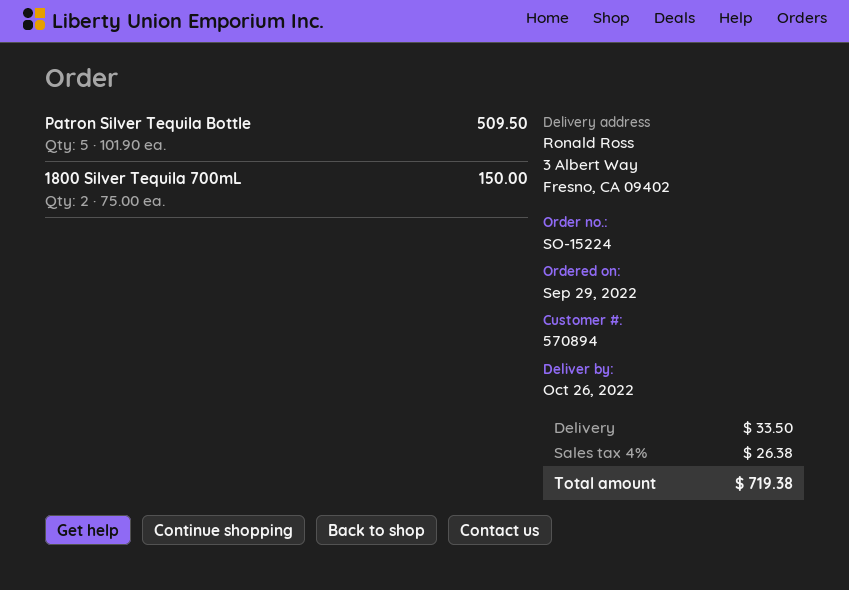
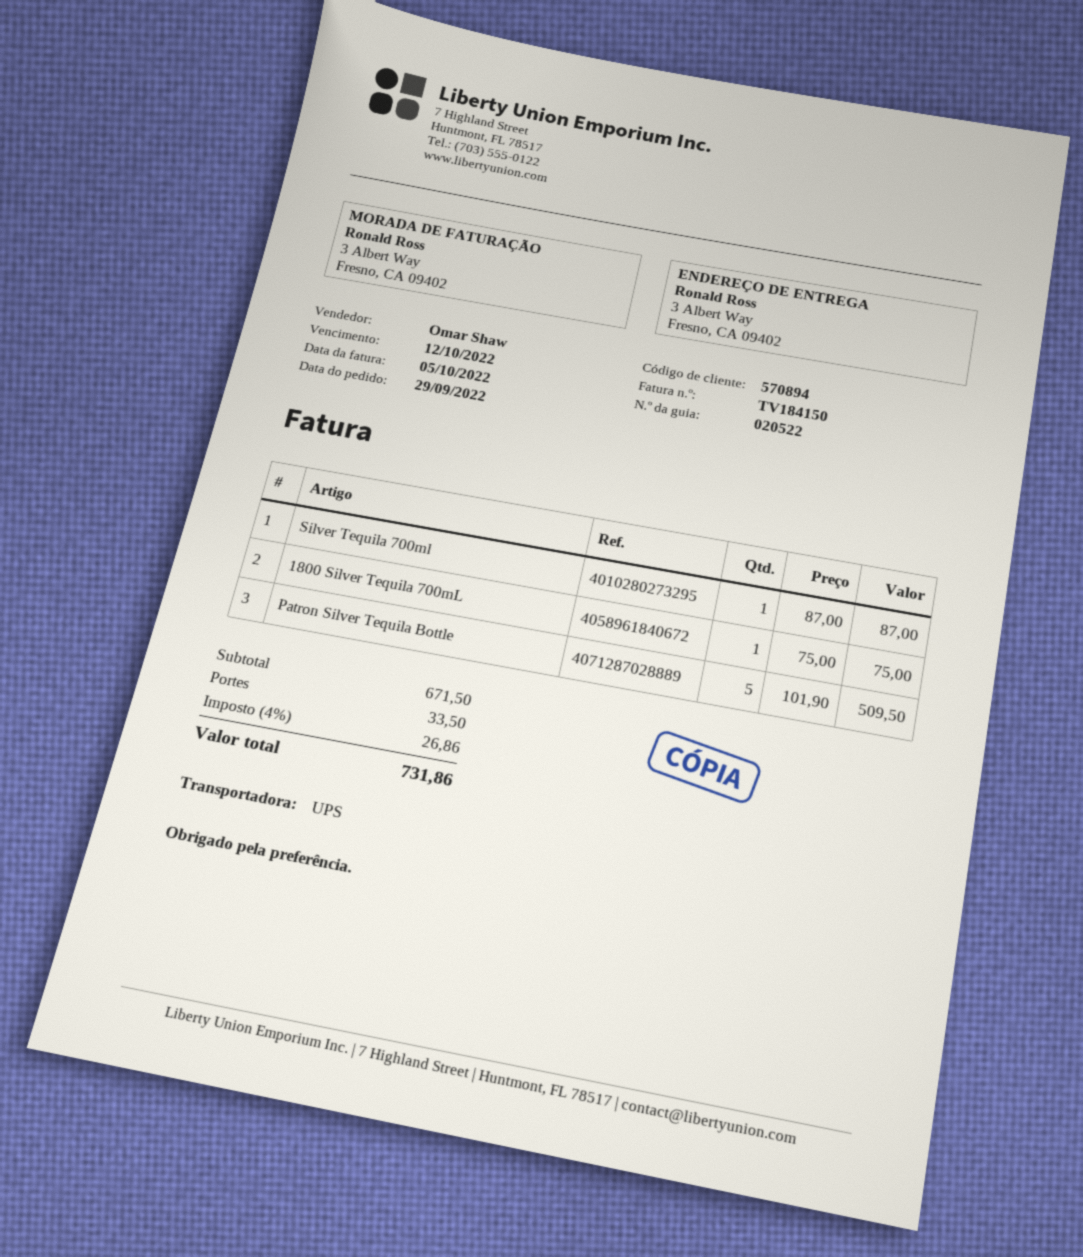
1800 Silver Tequila 700mL: 2 x 75.00 = 150.00 -> 1 x 75.00 = 75.00
Silver Tequila 700ml: none -> 1 x 87.00 = 87.00
tax: 4% = 26.38 -> 4% = 26.86
total: 719.38 -> 731.86

